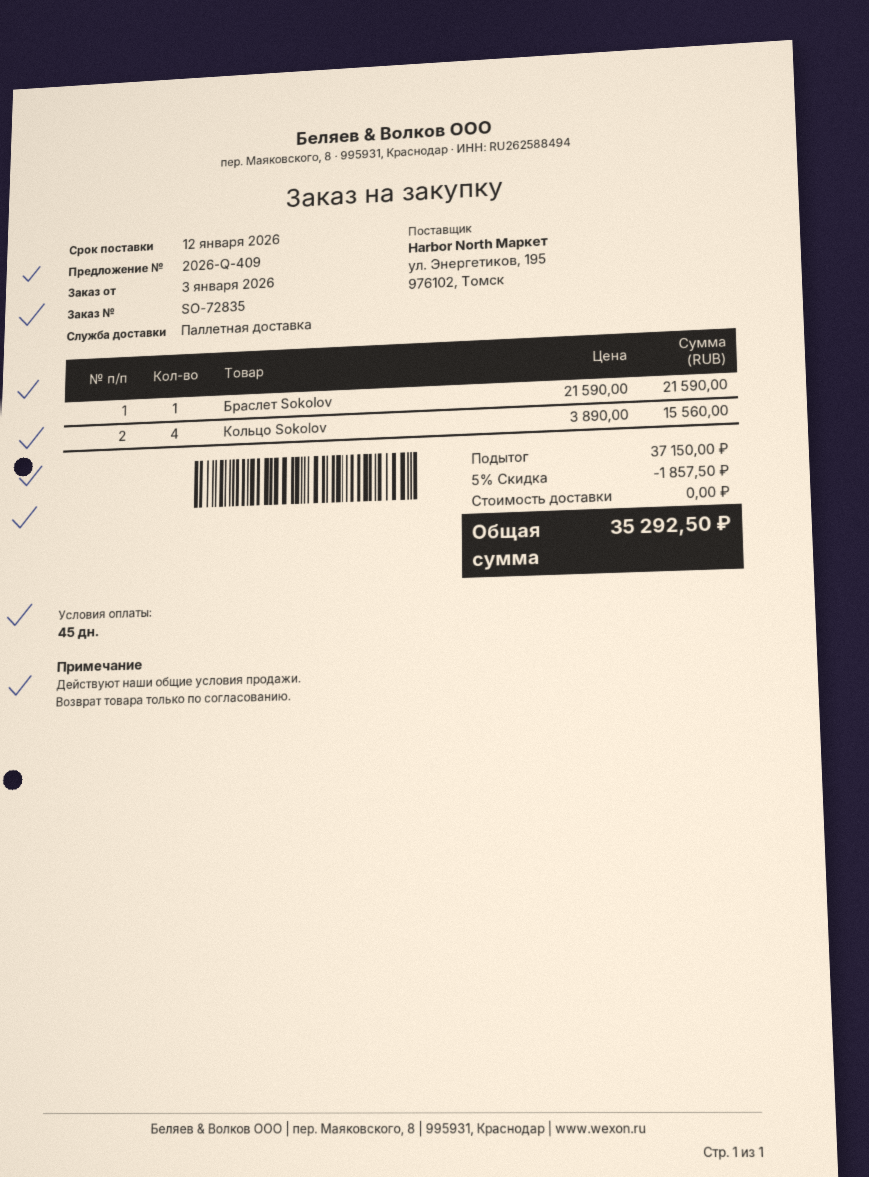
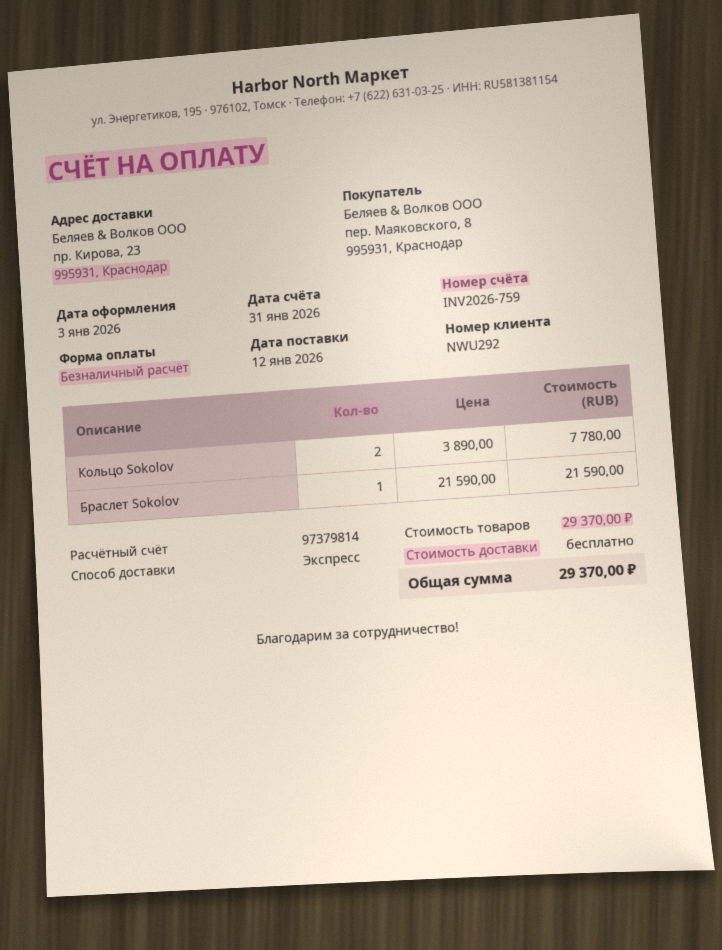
shipping method: pallet freight -> express
Кольцо Sokolov: 4 x 3890.00 = 15560.00 -> 2 x 3890.00 = 7780.00
subtotal: 37150.00 -> 29370.00
discount: 5% = 1857.50 -> none
total: 35292.50 -> 29370.00

